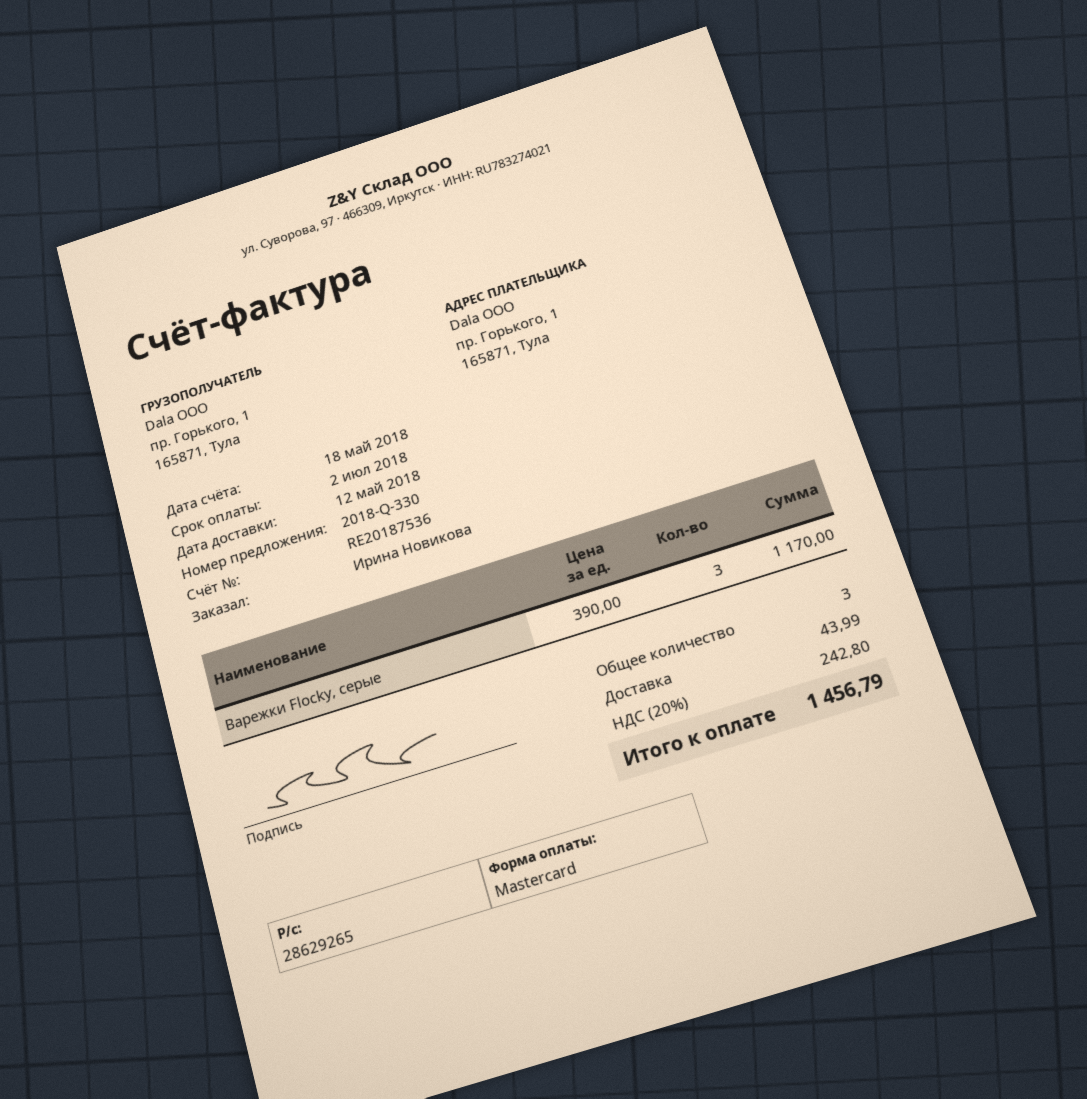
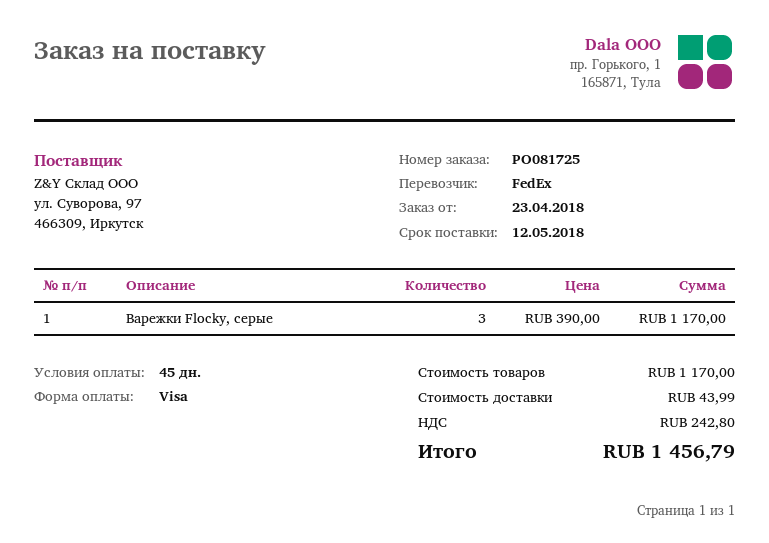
payment method: Mastercard -> Visa

